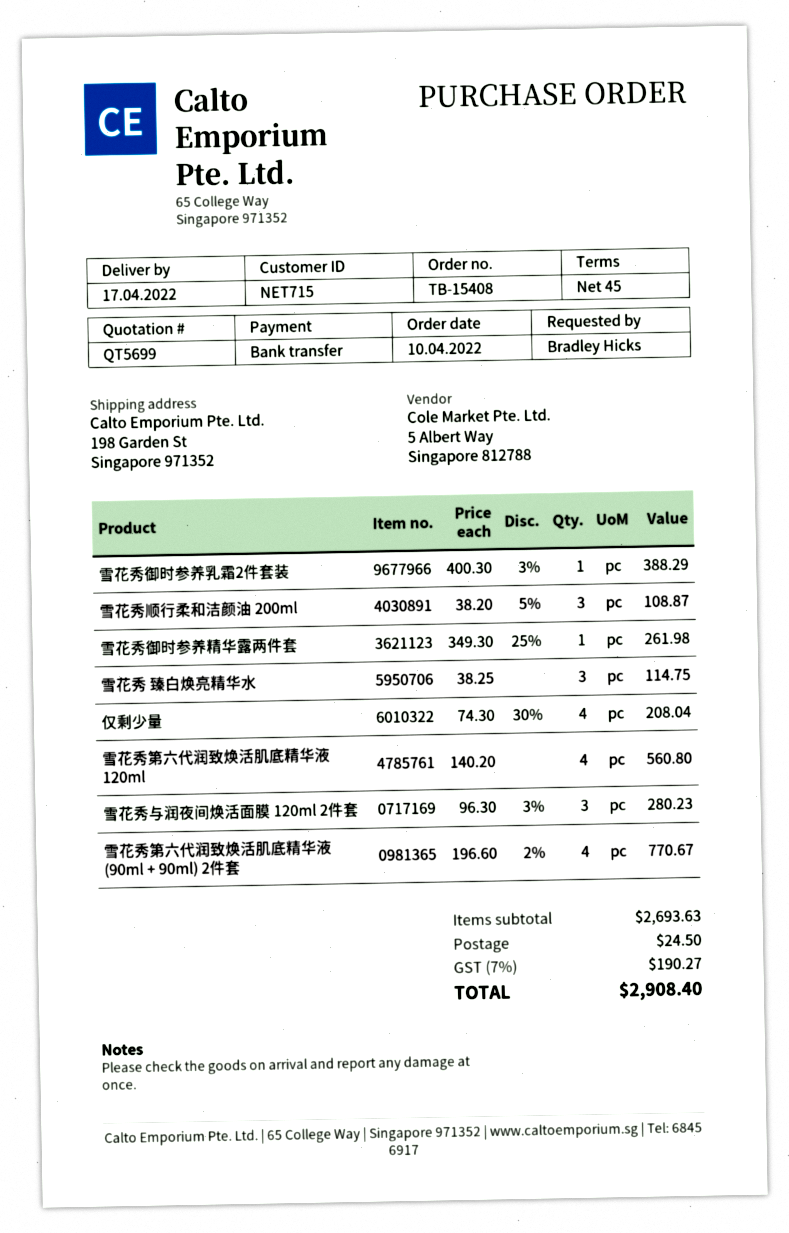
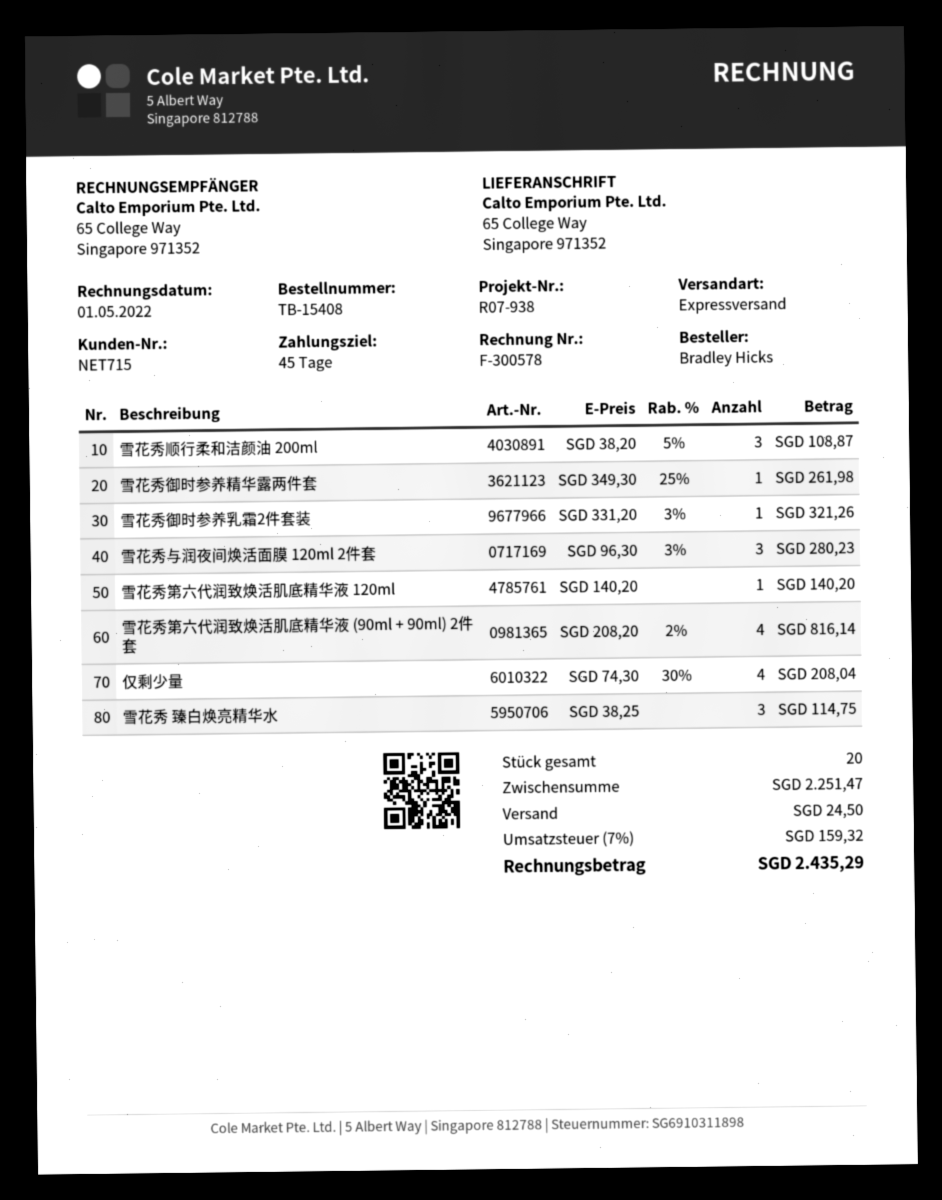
ship to: 198 Garden St, Singapore 971352 -> 65 College Way, Singapore 971352
雪花秀御时参养乳霜2件套装: 1 x 400.30 - 3% = 388.29 -> 1 x 331.20 - 3% = 321.26
雪花秀第六代润致焕活肌底精华液 120ml: 4 x 140.20 = 560.80 -> 1 x 140.20 = 140.20
雪花秀第六代润致焕活肌底精华液 (90ml + 90ml) 2件套: 4 x 196.60 - 2% = 770.67 -> 4 x 208.20 - 2% = 816.14
subtotal: 2693.63 -> 2251.47
tax: 7% = 190.27 -> 7% = 159.32
total: 2908.40 -> 2435.29

